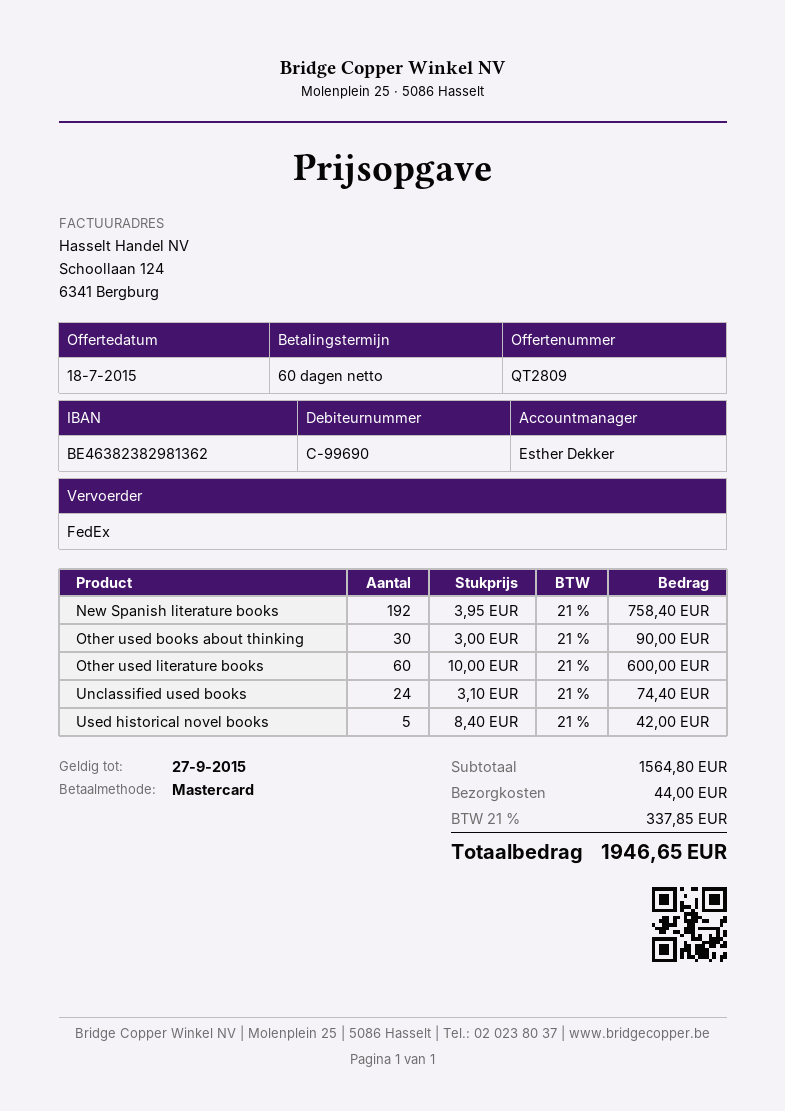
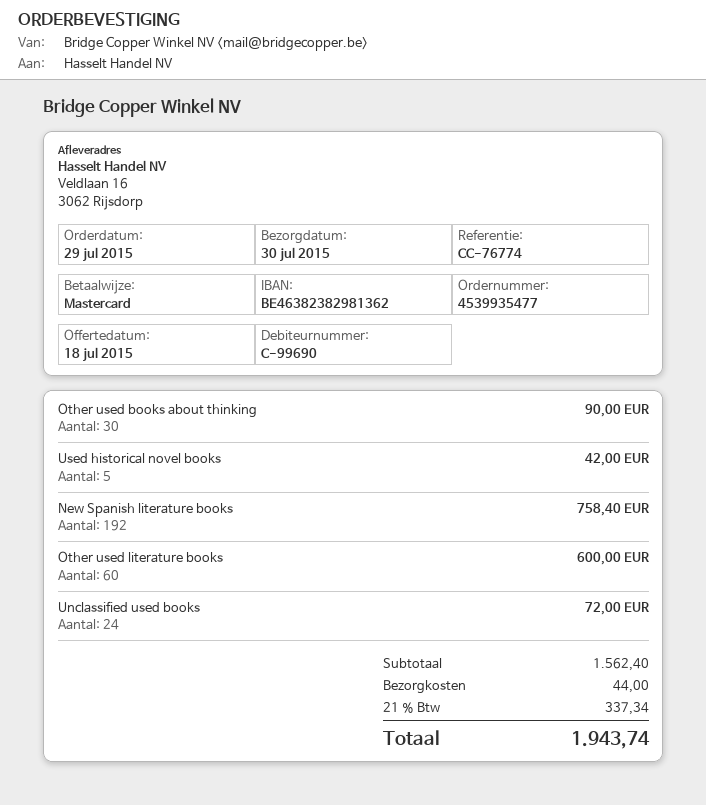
Unclassified used books: 24 for 74.40 -> 24 for 72.00
subtotal: 1564.80 -> 1562.40
tax: 21% = 337.85 -> 21% = 337.34
total: 1946.65 -> 1943.74

